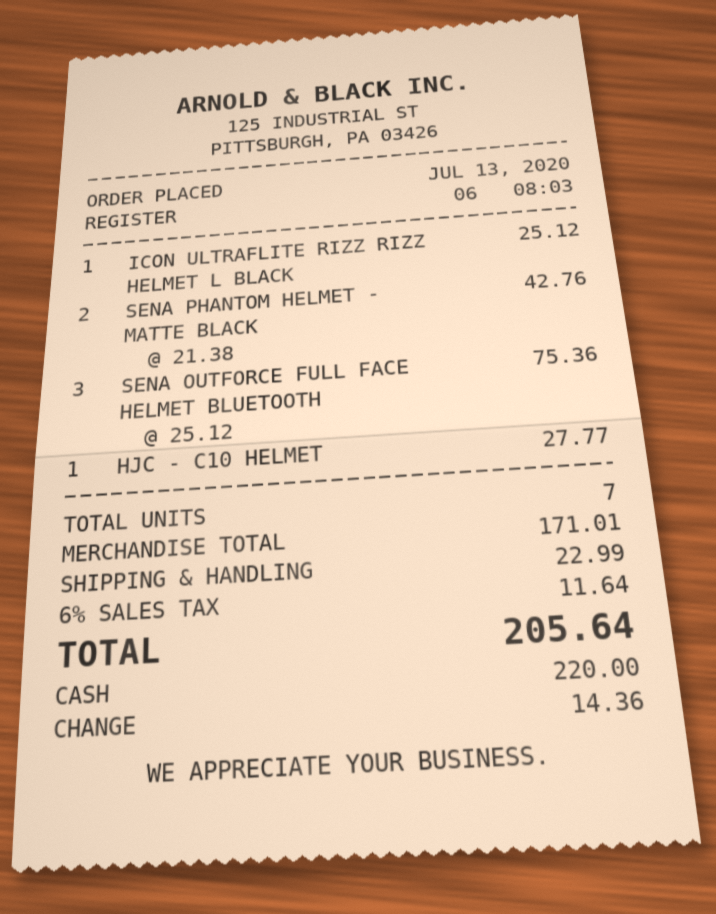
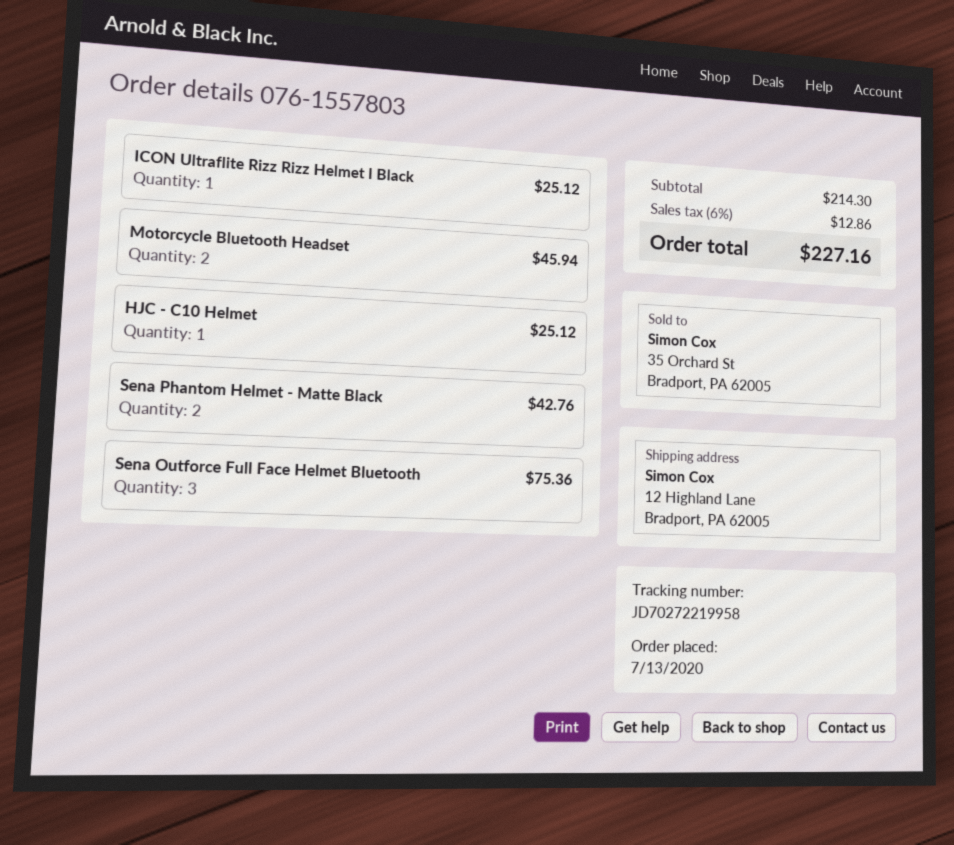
HJC - C10 HELMET: 1 for 27.77 -> 1 for 25.12
Motorcycle Bluetooth Headset: none -> 2 for 45.94
subtotal: 171.01 -> 214.30
shipping: 22.99 -> none
tax: 6% = 11.64 -> 6% = 12.86
total: 205.64 -> 227.16

